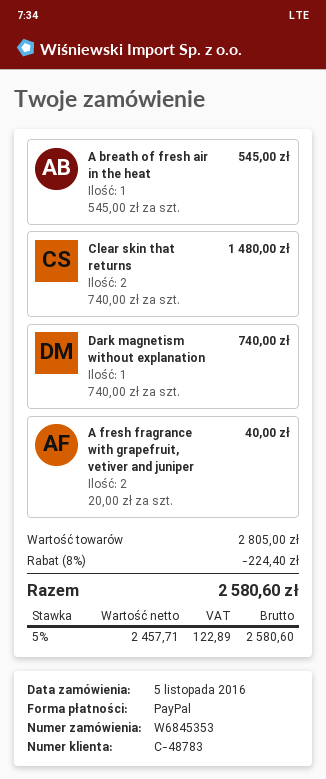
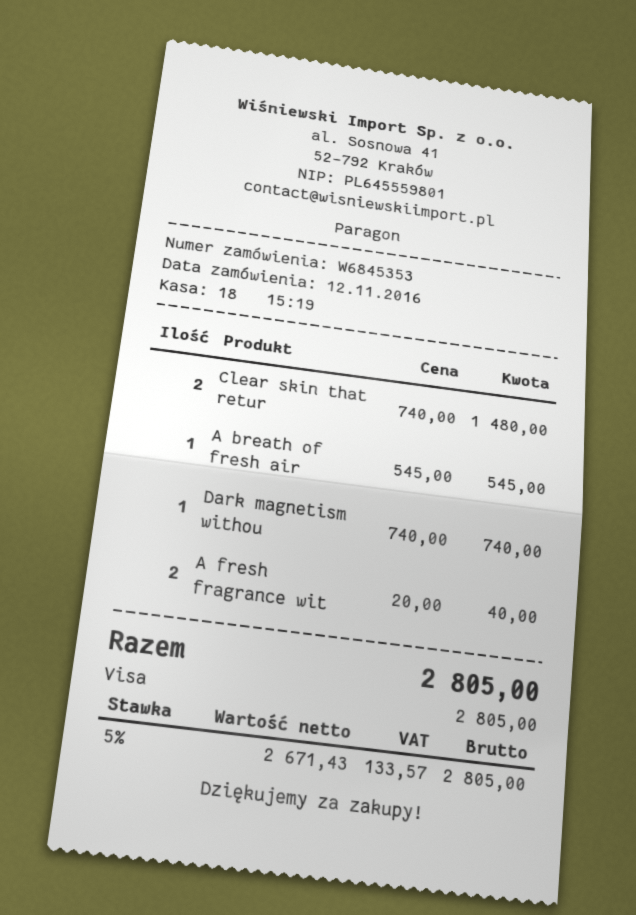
order date: 2016-11-05 -> 2016-11-12
payment method: PayPal -> Visa
discount: 8% = 224.40 -> none
net: 2457.71 -> 2671.43
tax: 5% = 122.89 -> 5% = 133.57
total: 2580.60 -> 2805.00

